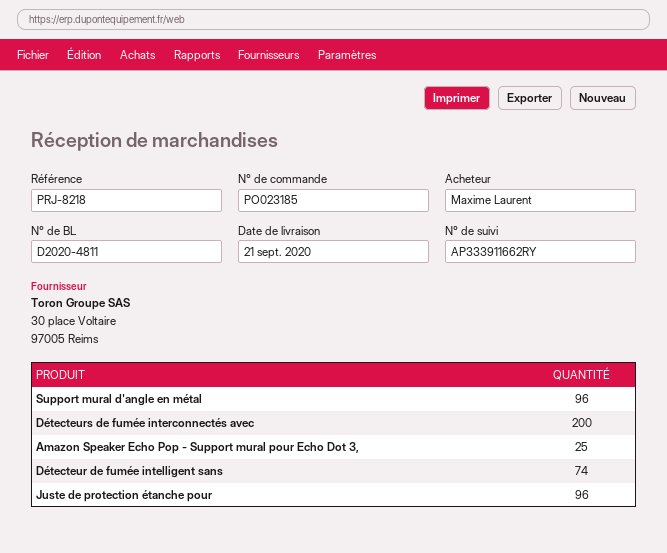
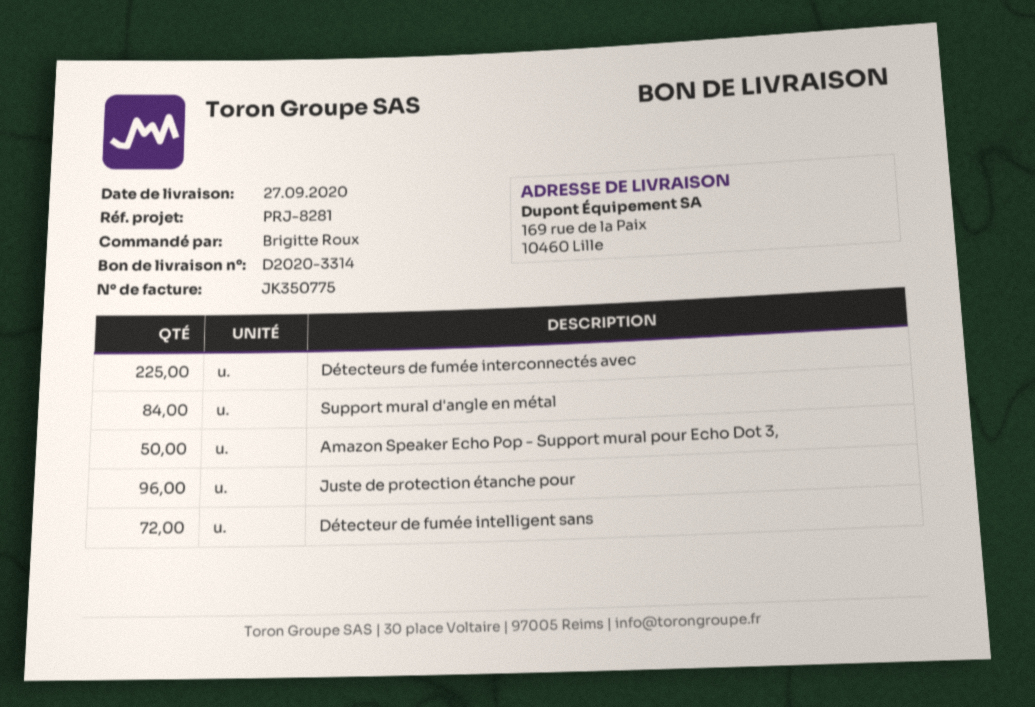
delivery note number: D2020-4811 -> D2020-3314
delivery date: 2020-09-21 -> 2020-09-27
reference: PRJ-8218 -> PRJ-8281
ordered by: Maxime Laurent -> Brigitte Roux
Support mural d'angle en métal: 96 -> 84
Détecteurs de fumée interconnectés avec: 200 -> 225
Amazon Speaker Echo Pop - Support mural pour Echo Dot 3,: 25 -> 50
Détecteur de fumée intelligent sans: 74 -> 72

